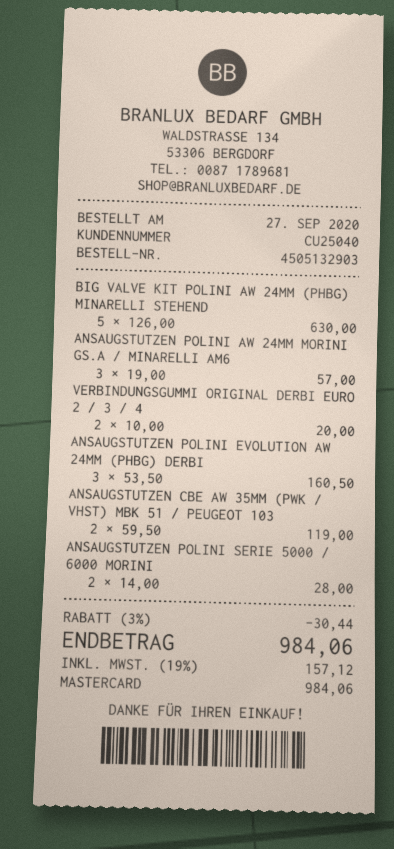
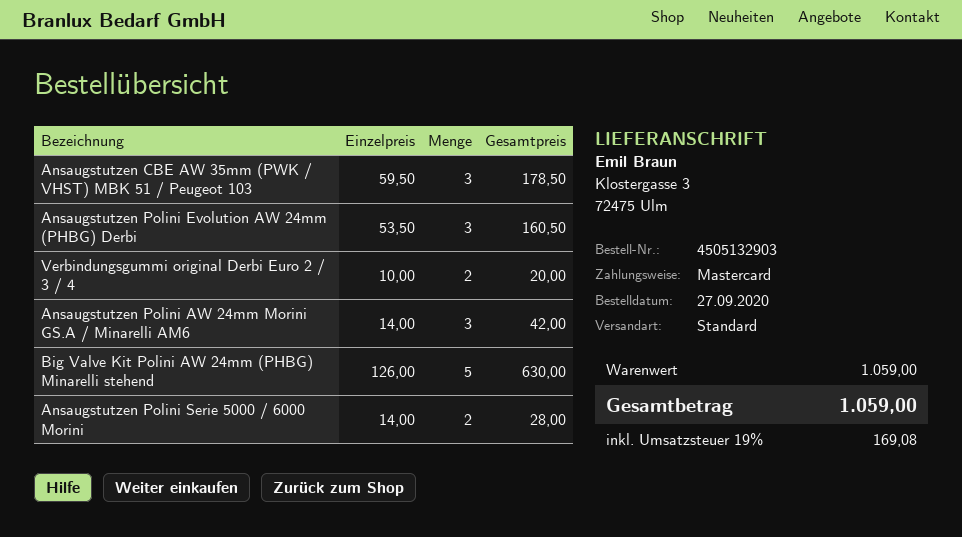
ANSAUGSTUTZEN POLINI AW 24MM MORINI GS.A / MINARELLI AM6: 3 x 19.00 = 57.00 -> 3 x 14.00 = 42.00
ANSAUGSTUTZEN CBE AW 35MM (PWK / VHST) MBK 51 / PEUGEOT 103: 2 x 59.50 = 119.00 -> 3 x 59.50 = 178.50
discount: 3% = 30.44 -> none
tax: 19% = 157.12 -> 19% = 169.08
total: 984.06 -> 1059.00

